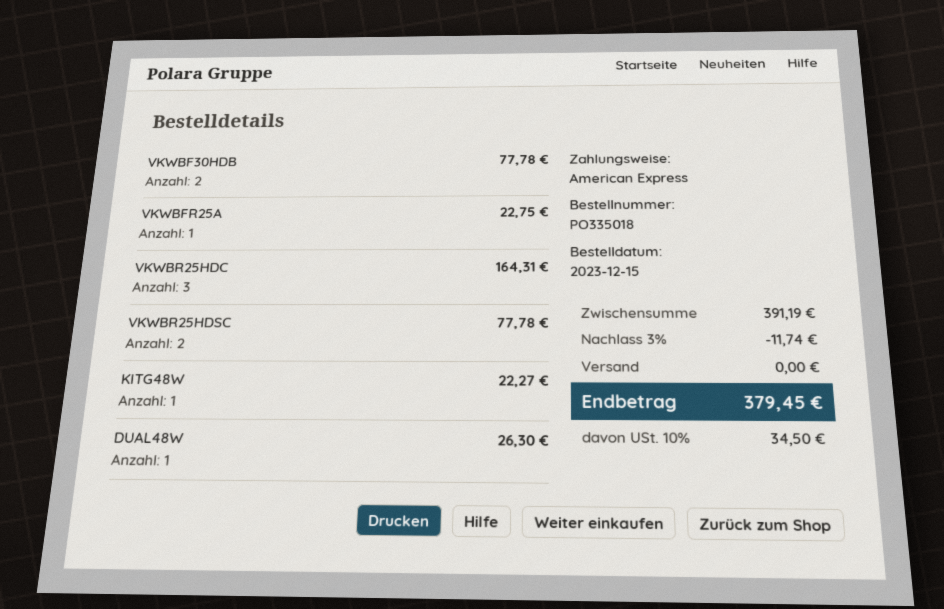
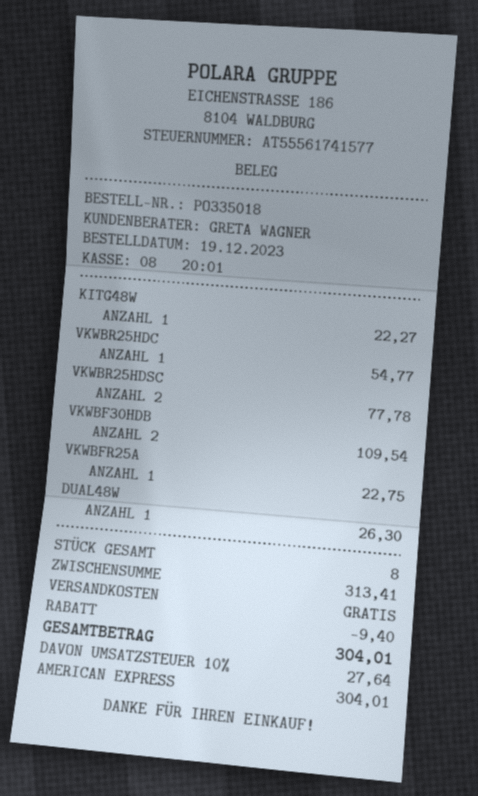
order date: 2023-12-15 -> 2023-12-19
VKWBF30HDB: 2 for 77.78 -> 2 for 109.54
VKWBR25HDC: 3 for 164.31 -> 1 for 54.77
subtotal: 391.19 -> 313.41
discount: 11.74 -> 9.40
tax: 10% = 34.50 -> 10% = 27.64
total: 379.45 -> 304.01

